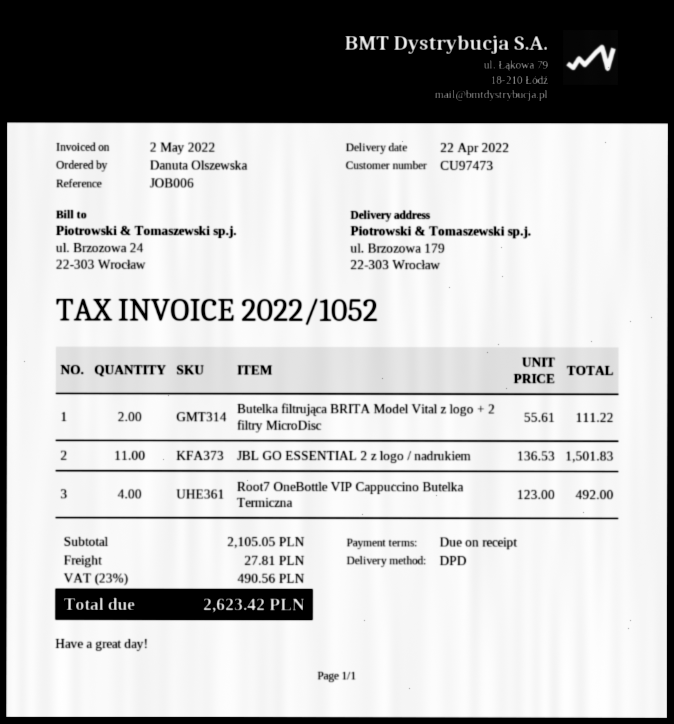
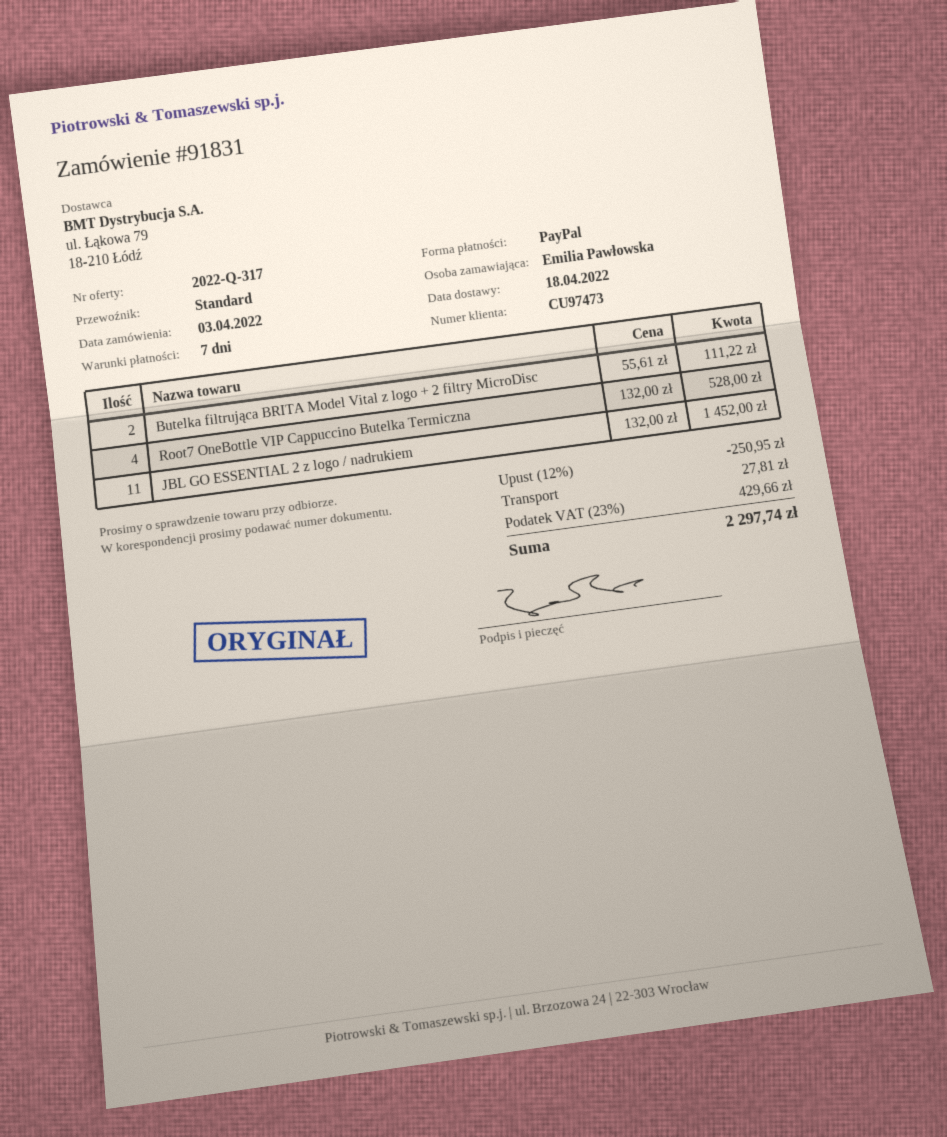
delivery date: 2022-04-22 -> 2022-04-18
payment terms: on receipt -> 7 days
ordered by: Danuta Olszewska -> Emilia Pawłowska
shipping method: DPD -> standard
JBL GO ESSENTIAL 2 z logo / nadrukiem: 11 x 136.53 = 1501.83 -> 11 x 132.00 = 1452.00
Root7 OneBottle VIP Cappuccino Butelka Termiczna: 4 x 123.00 = 492.00 -> 4 x 132.00 = 528.00
discount: none -> 12% = 250.95
tax: 23% = 490.56 -> 23% = 429.66
total: 2623.42 -> 2297.74

